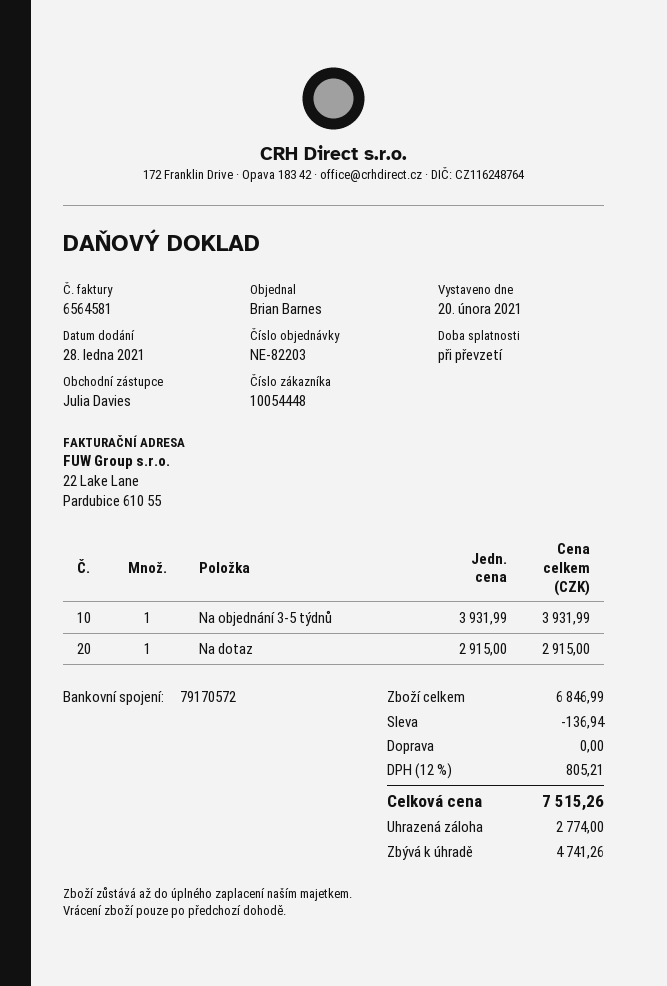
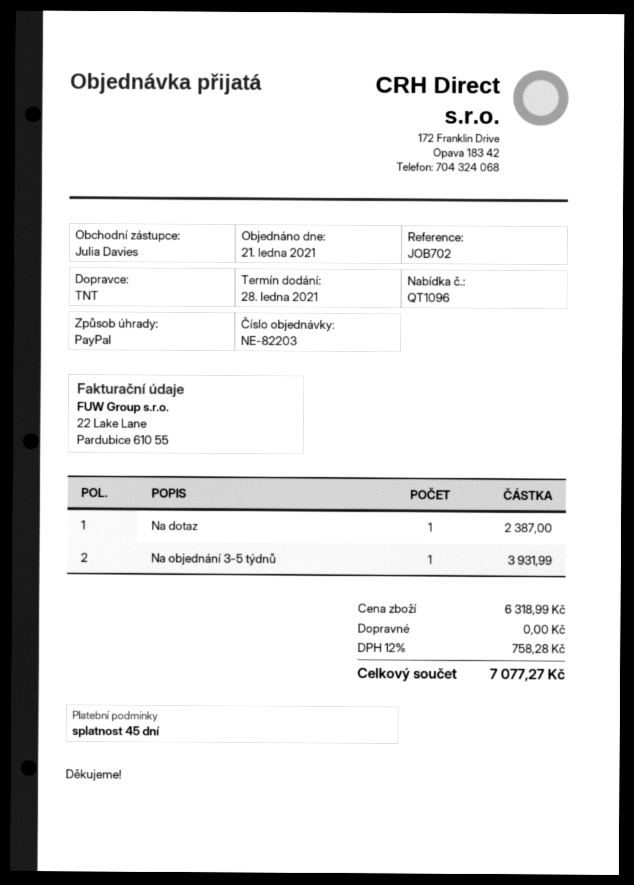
payment terms: on receipt -> 45 days
Na dotaz: 1 for 2915.00 -> 1 for 2387.00
subtotal: 6846.99 -> 6318.99
discount: 136.94 -> none
tax: 12% = 805.21 -> 12% = 758.28
total: 7515.26 -> 7077.27

